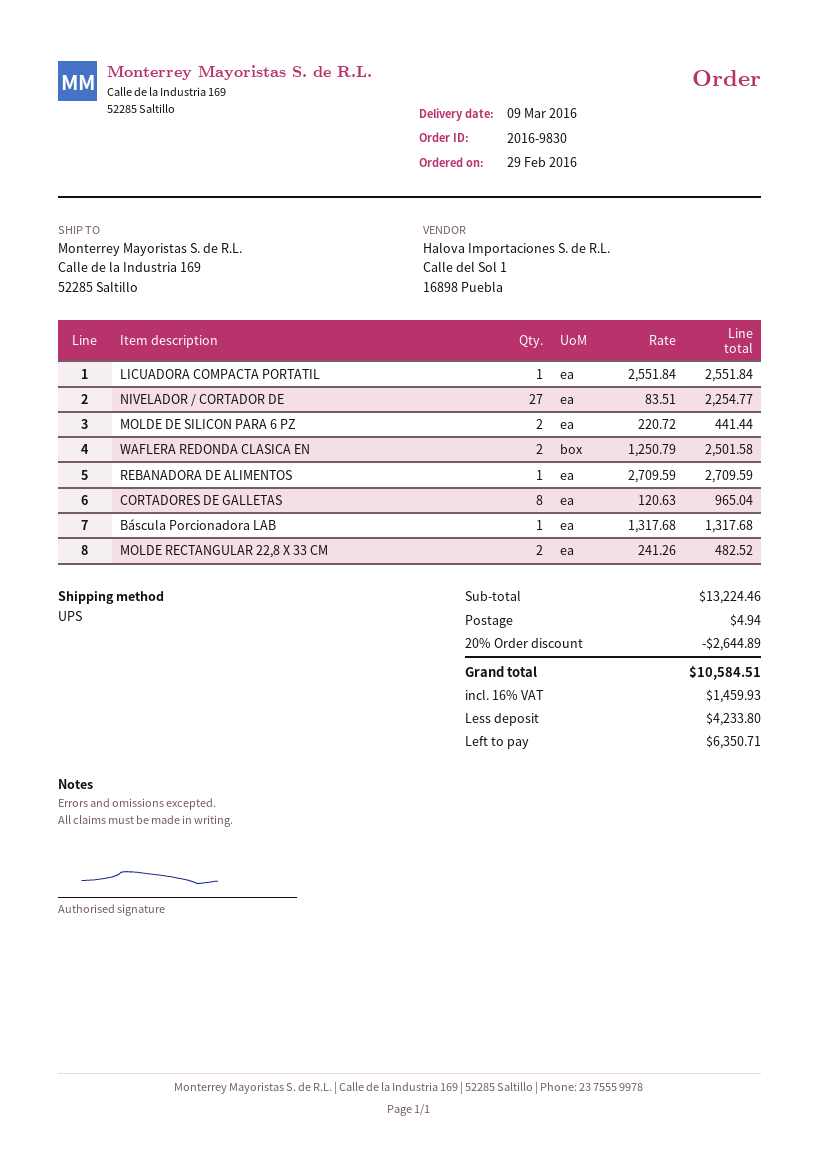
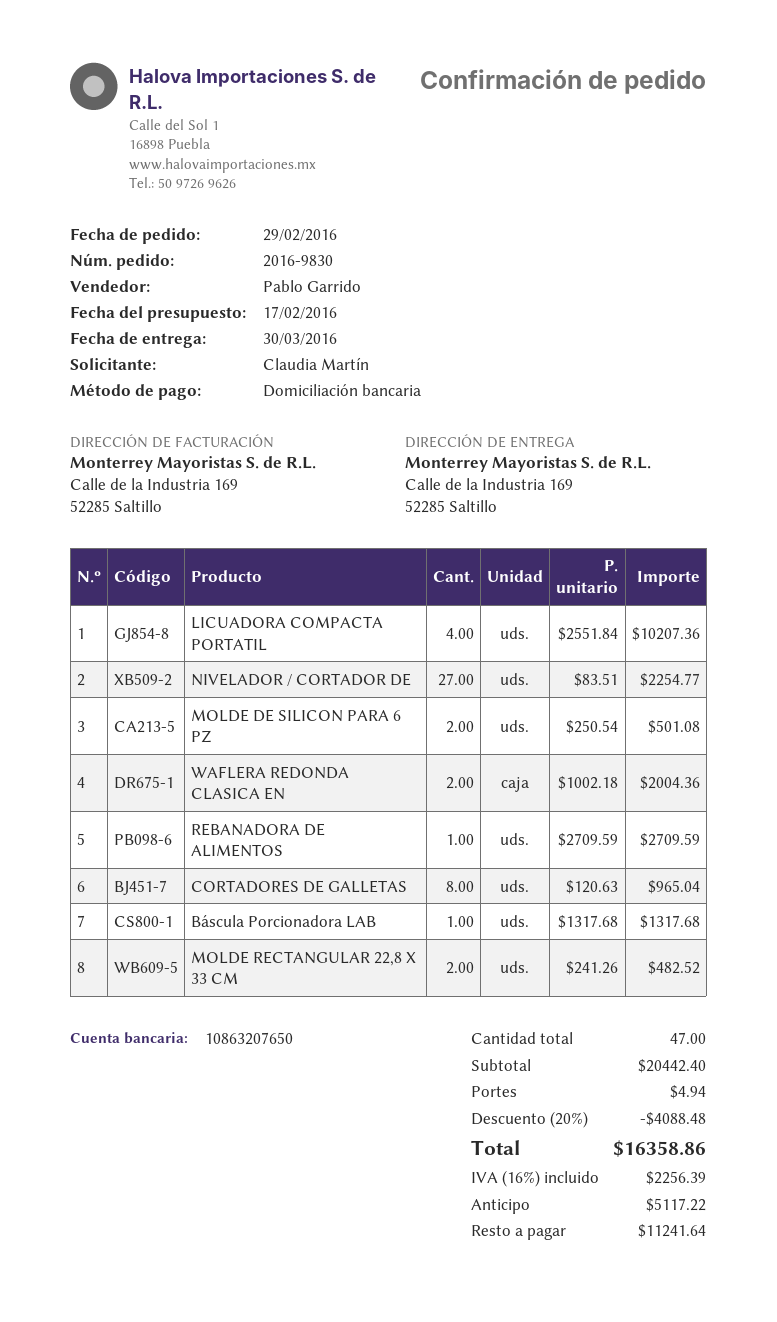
delivery date: 2016-03-09 -> 2016-03-30
LICUADORA COMPACTA PORTATIL: 1 x 2551.84 = 2551.84 -> 4 x 2551.84 = 10207.36
MOLDE DE SILICON PARA 6 PZ: 2 x 220.72 = 441.44 -> 2 x 250.54 = 501.08
WAFLERA REDONDA CLASICA EN: 2 x 1250.79 = 2501.58 -> 2 x 1002.18 = 2004.36
subtotal: 13224.46 -> 20442.40
discount: 20% = 2644.89 -> 20% = 4088.48
tax: 16% = 1459.93 -> 16% = 2256.39
total: 10584.51 -> 16358.86
deposit: 4233.80 -> 5117.22
balance: 6350.71 -> 11241.64

